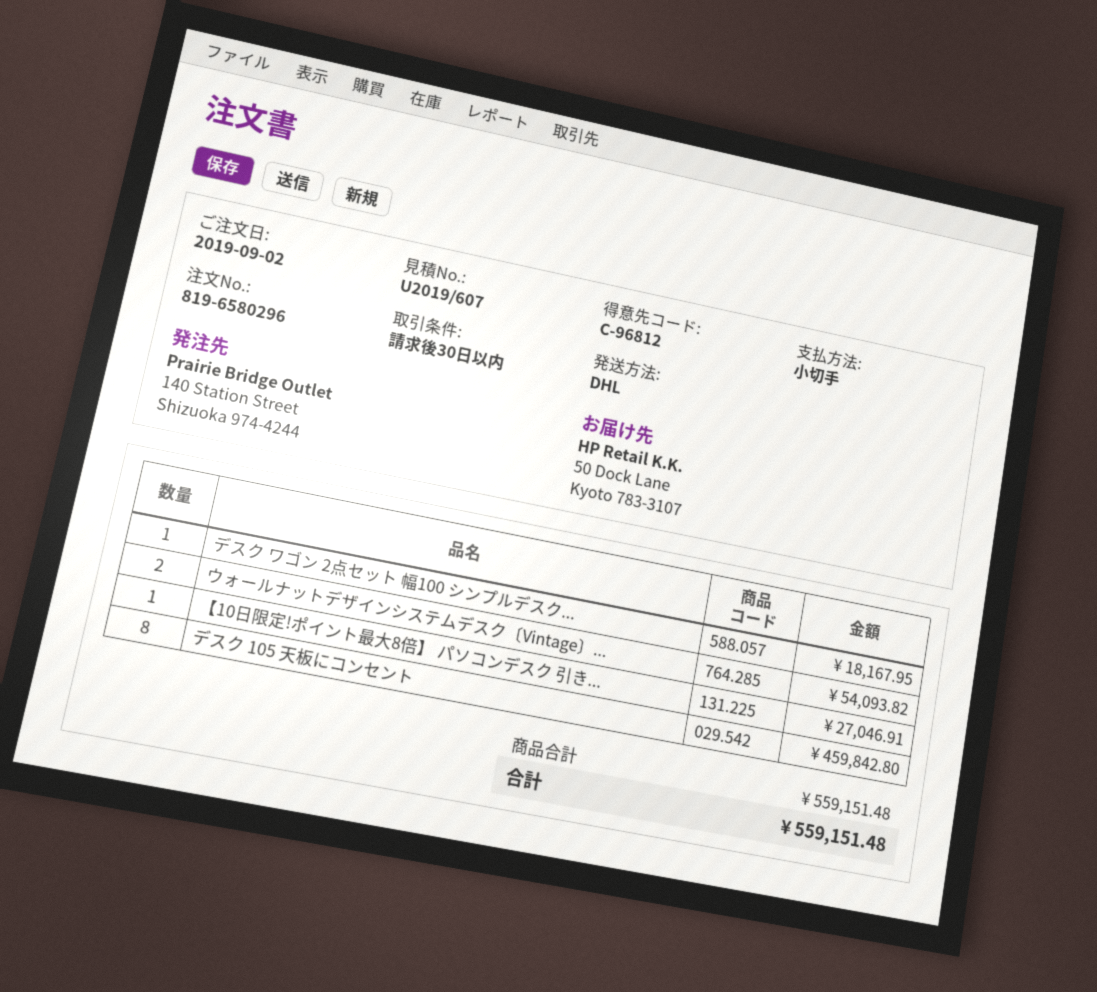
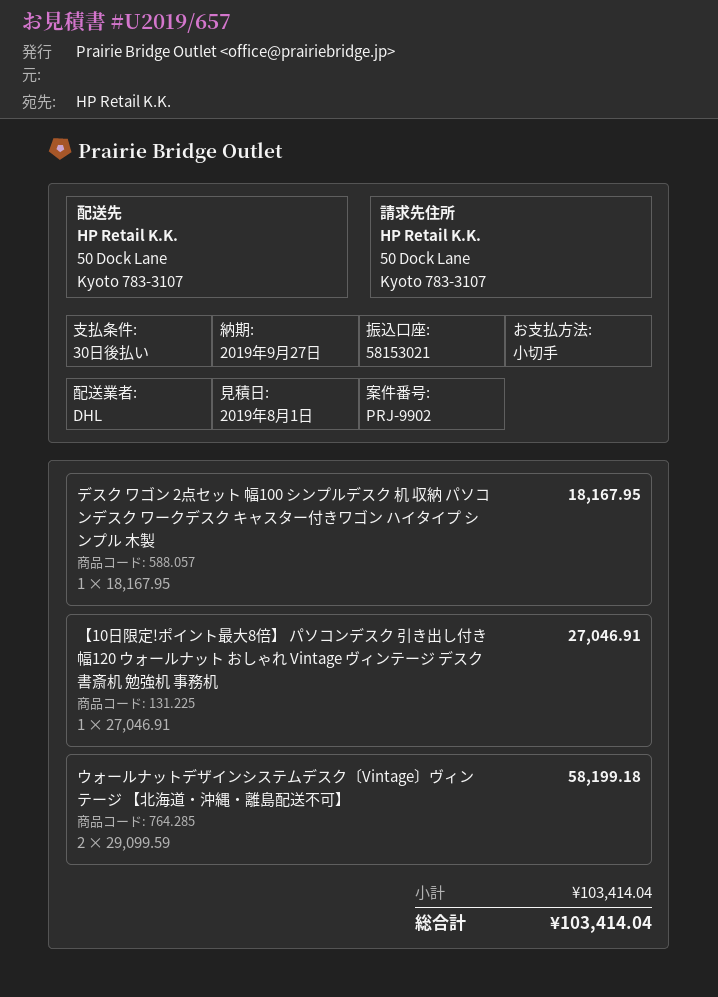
quote number: U2019/607 -> U2019/657
ウォールナットデザインシステムデスク〔Vintage〕...: 2 for 54093.82 -> 2 for 58199.18
デスク 105 天板にコンセント: 8 for 459842.80 -> none
subtotal: 559151.48 -> 103414.04
total: 559151.48 -> 103414.04

